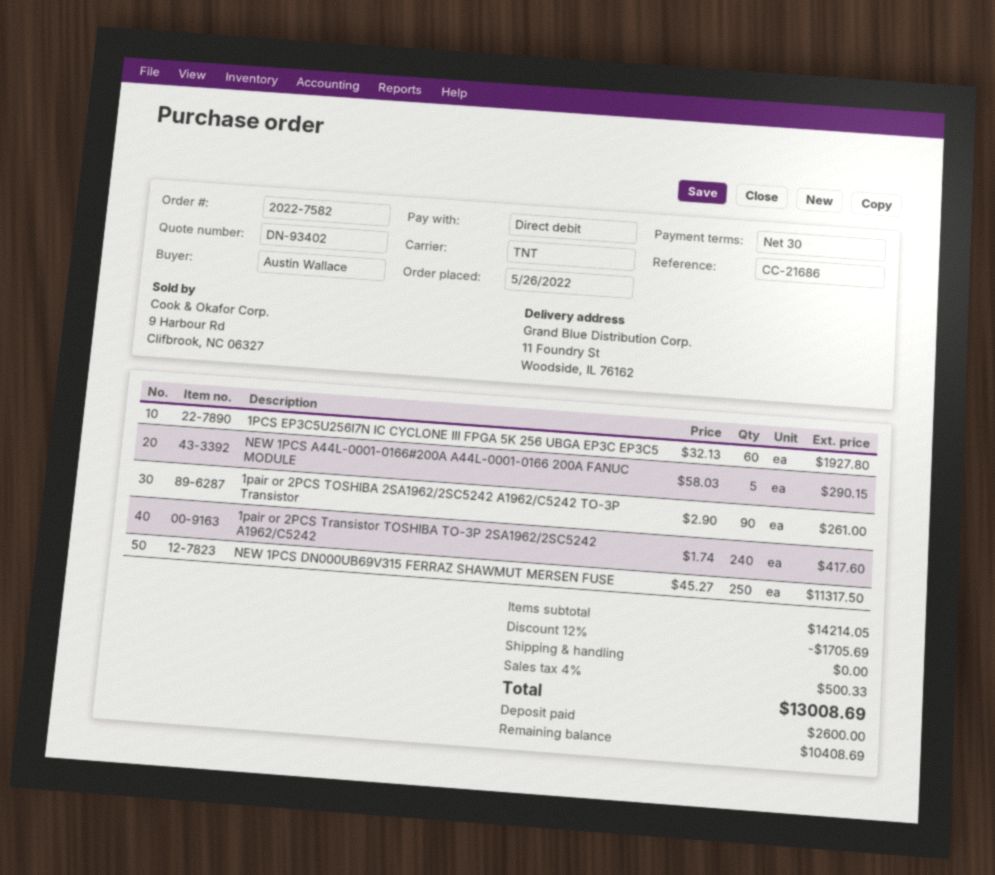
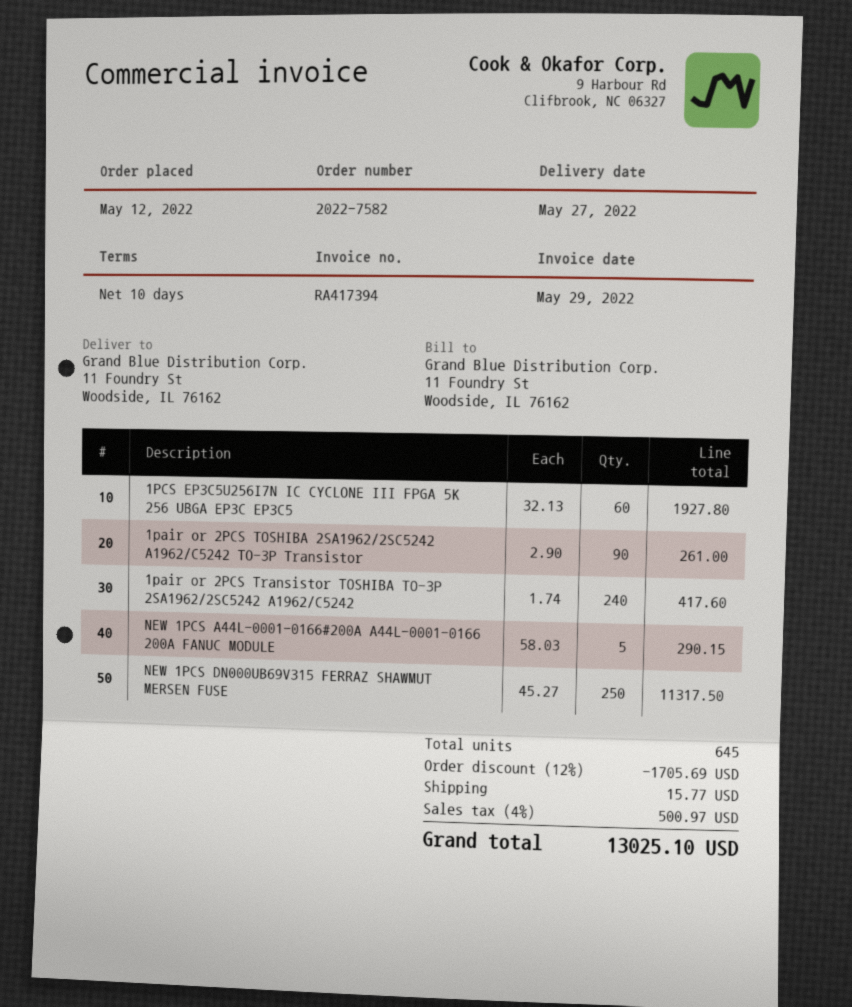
order date: 2022-05-26 -> 2022-05-12
payment terms: 30 days -> 10 days
shipping: 0.00 -> 15.77
tax: 4% = 500.33 -> 4% = 500.97
total: 13008.69 -> 13025.10

